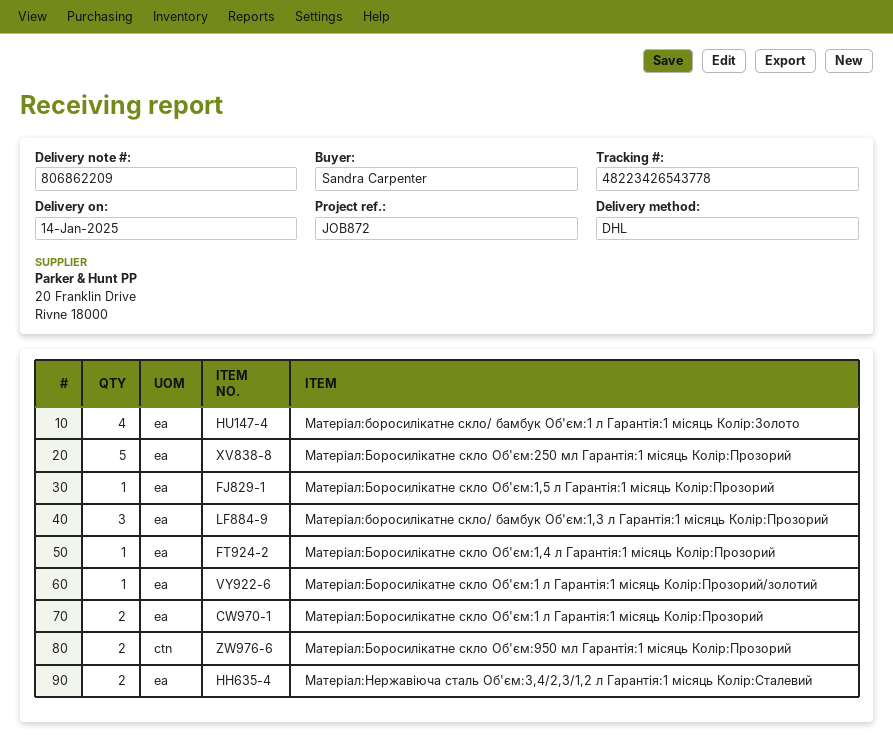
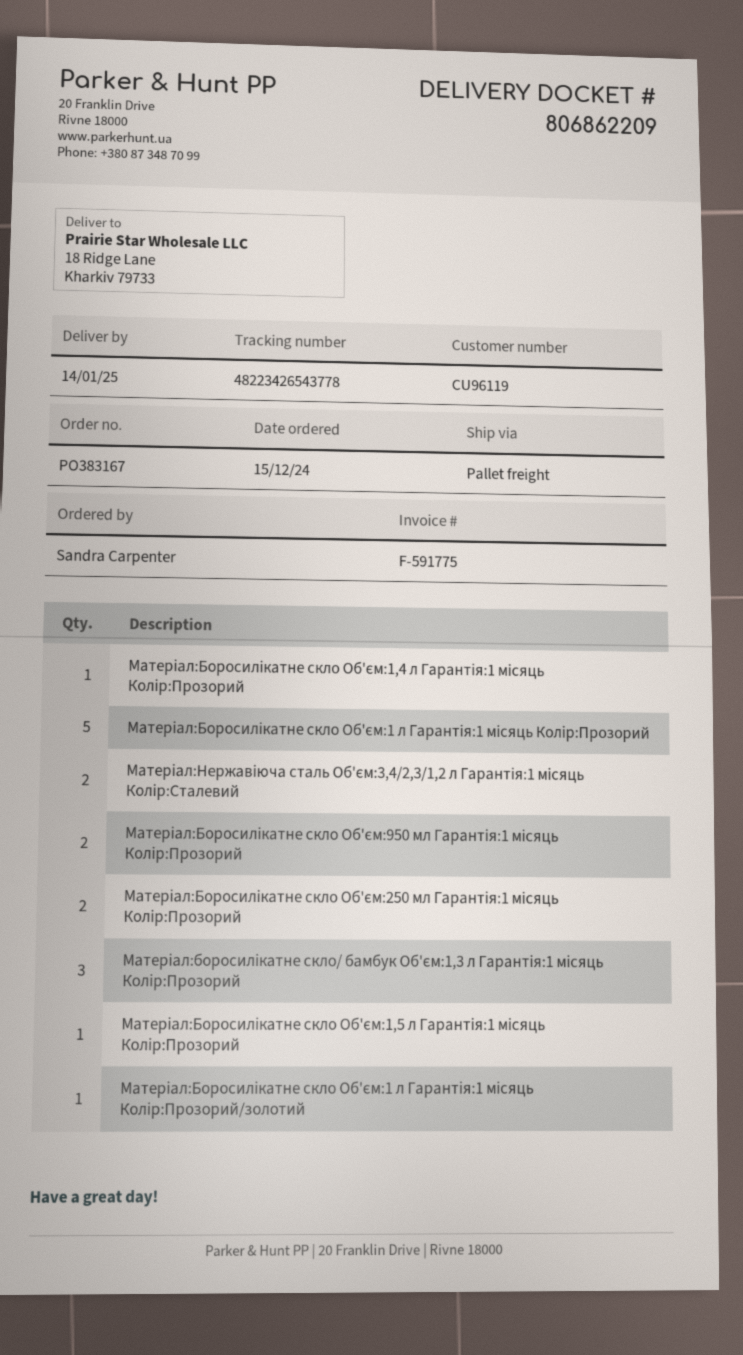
shipping method: DHL -> pallet freight
Матеріал:боросилікатне скло/ бамбук Об'єм:1 л Гарантія:1 місяць Колір:Золото: 4 -> none
Матеріал:Боросилікатне скло Об'єм:250 мл Гарантія:1 місяць Колір:Прозорий: 5 -> 2
Матеріал:Боросилікатне скло Об'єм:1 л Гарантія:1 місяць Колір:Прозорий: 2 -> 5

